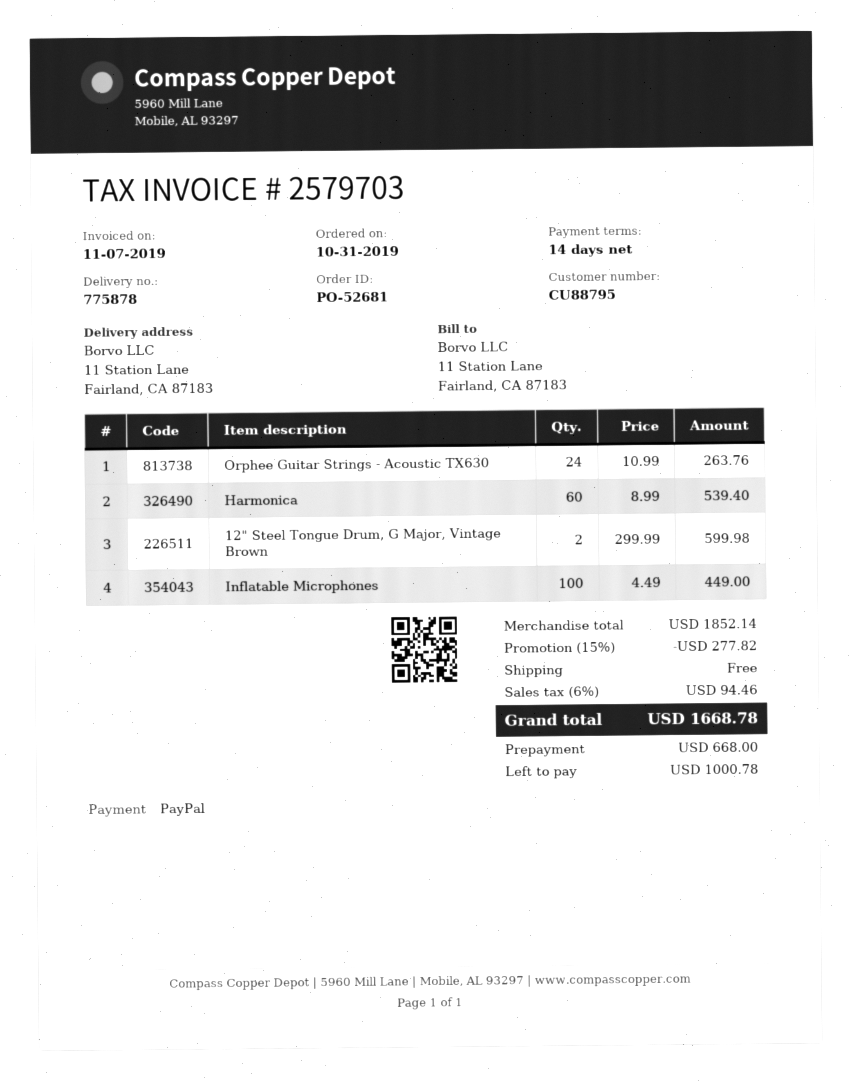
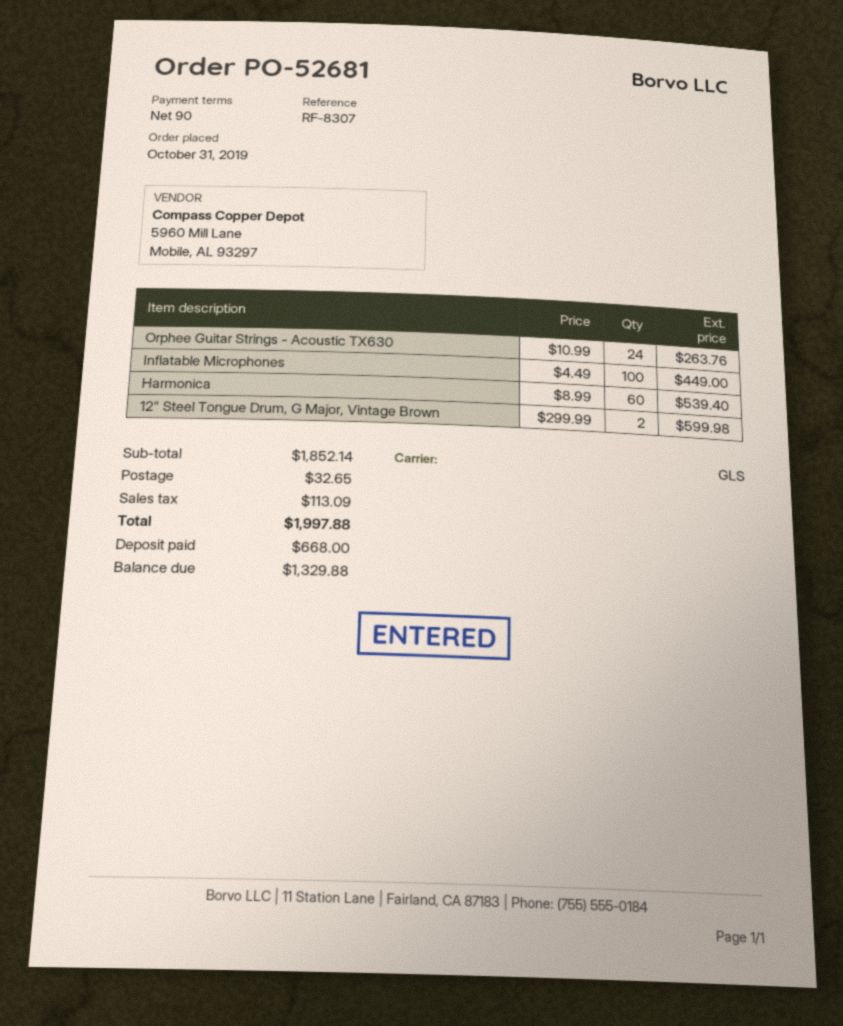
payment terms: 14 days -> 90 days
discount: 15% = 277.82 -> none
shipping: 0.00 -> 32.65
tax: 94.46 -> 113.09
total: 1668.78 -> 1997.88
balance: 1000.78 -> 1329.88

